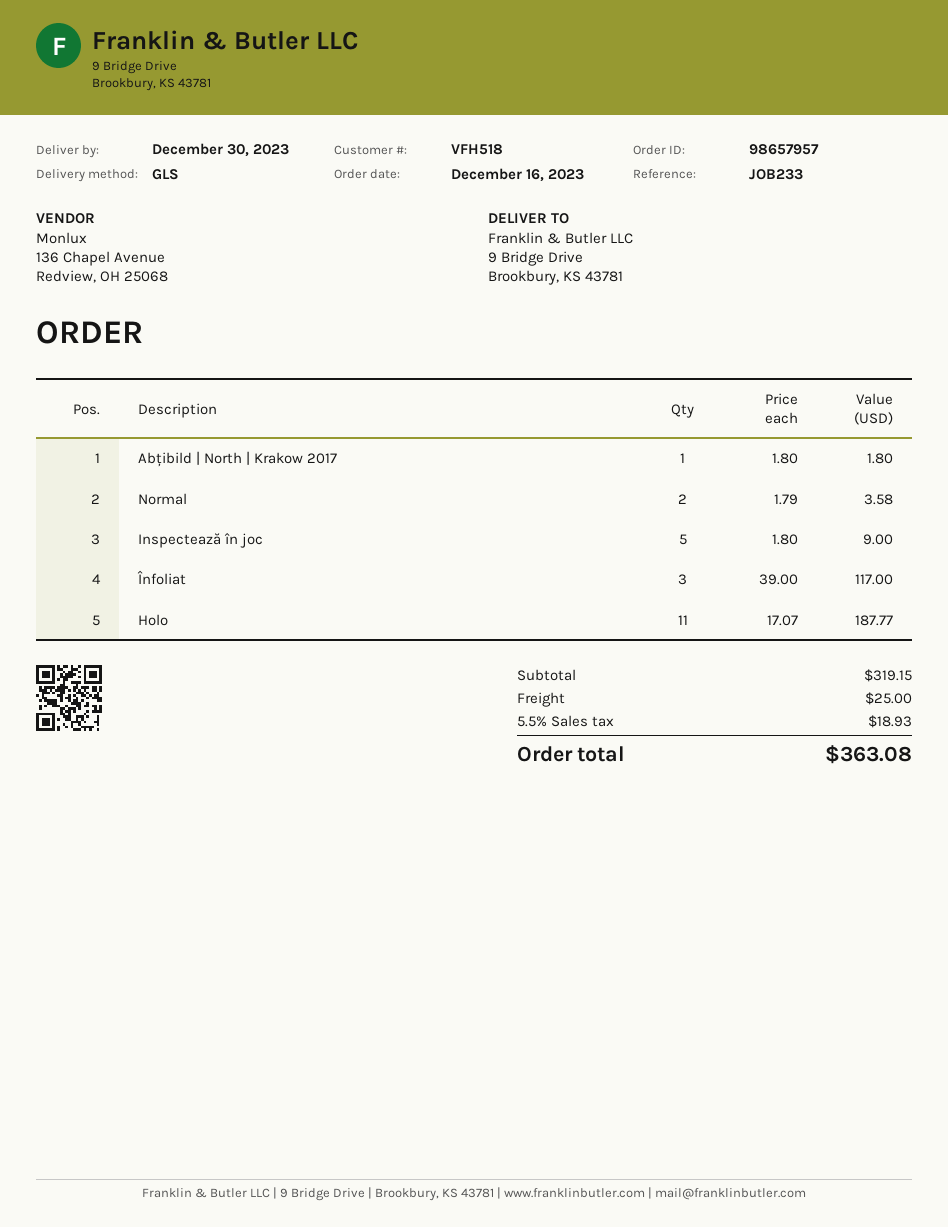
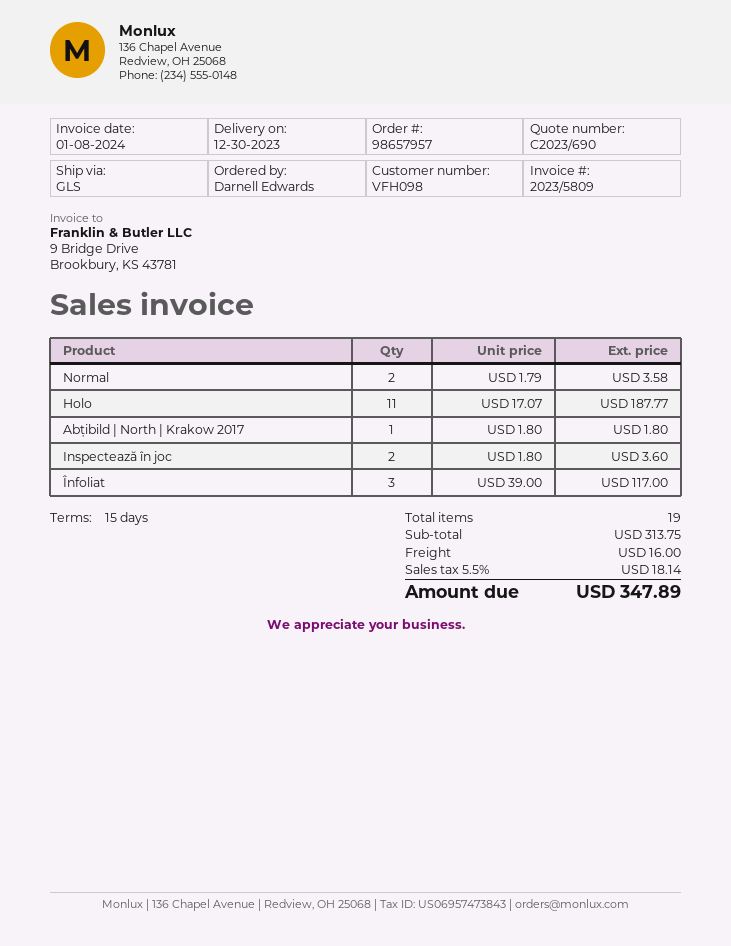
customer number: VFH518 -> VFH098
Inspectează în joc: 5 x 1.80 = 9.00 -> 2 x 1.80 = 3.60
subtotal: 319.15 -> 313.75
shipping: 25.00 -> 16.00
tax: 5.5% = 18.93 -> 5.5% = 18.14
total: 363.08 -> 347.89

